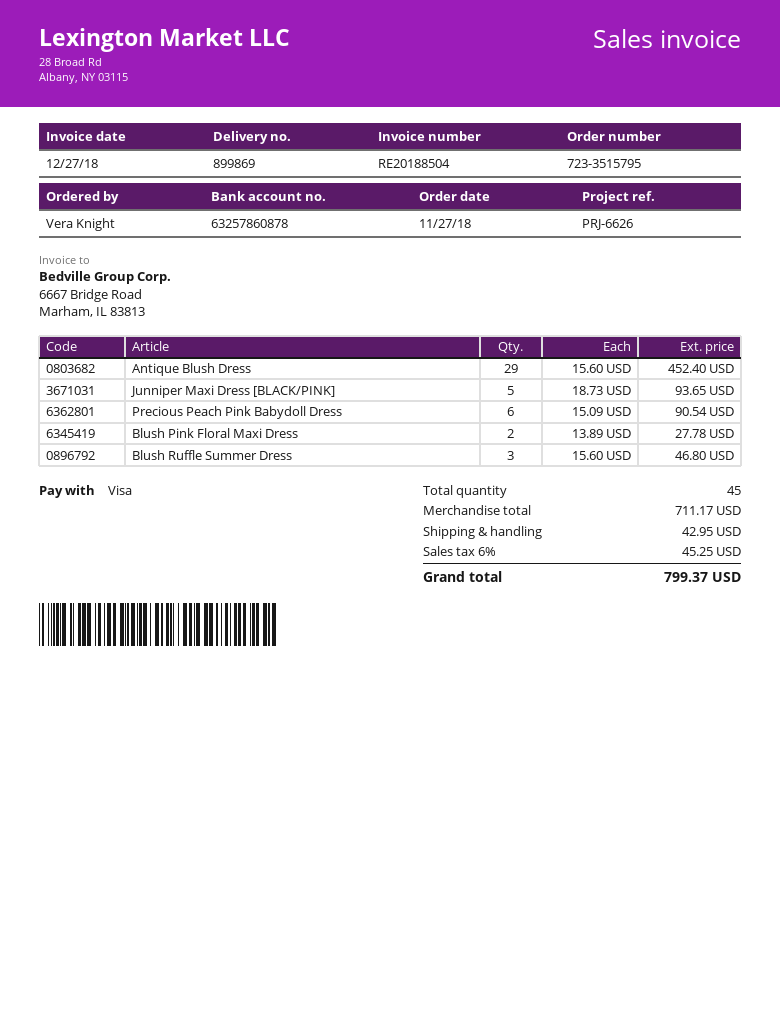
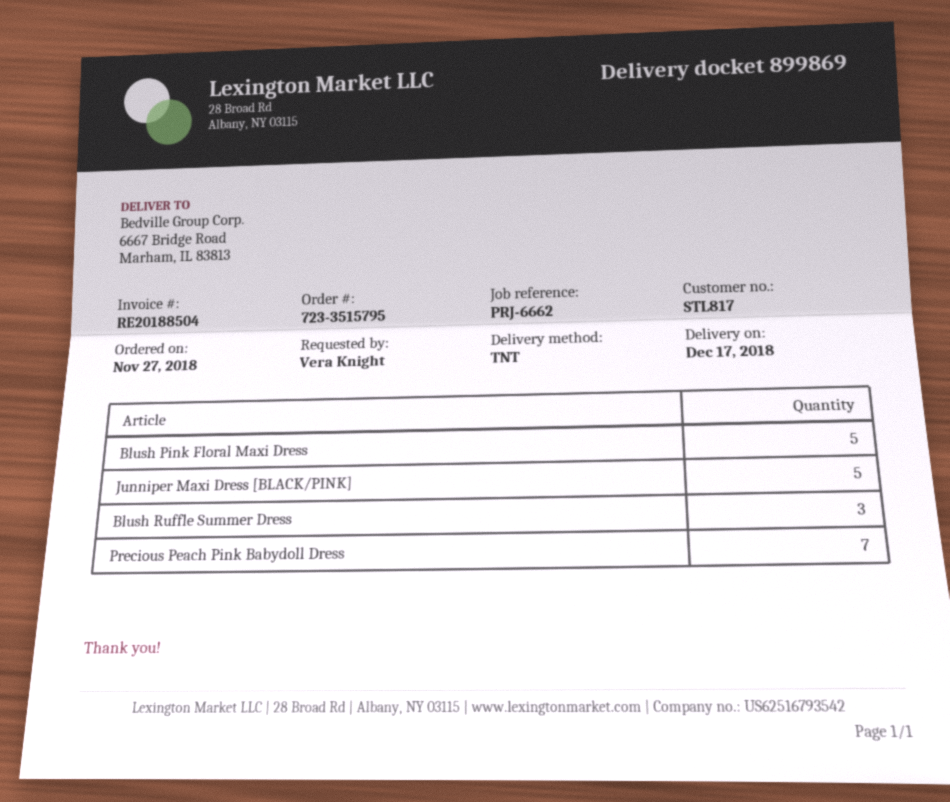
reference: PRJ-6626 -> PRJ-6662
Antique Blush Dress: 29 -> none
Precious Peach Pink Babydoll Dress: 6 -> 7
Blush Pink Floral Maxi Dress: 2 -> 5

